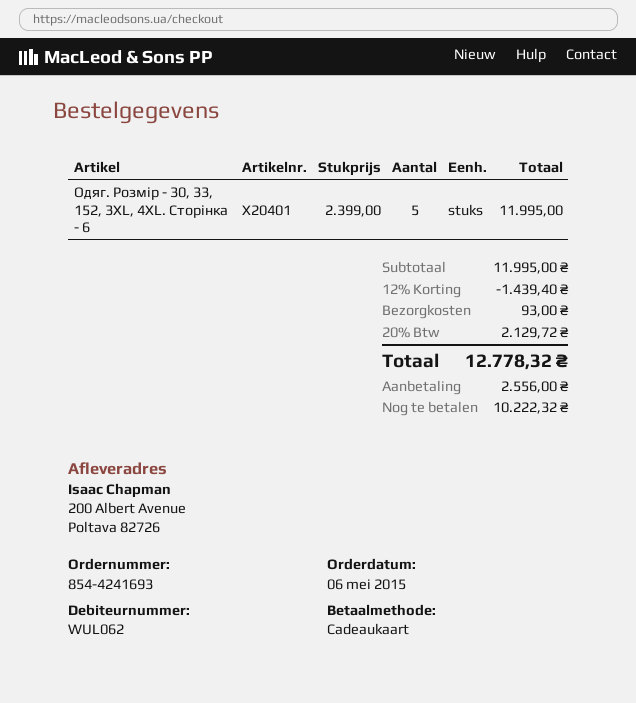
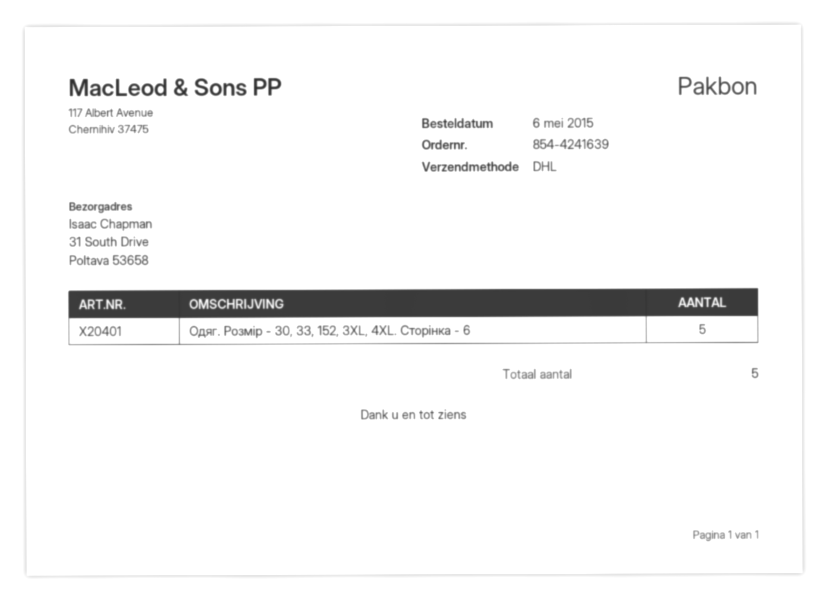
order number: 854-4241693 -> 854-4241639
ship to: 200 Albert Avenue, Poltava 82726 -> 31 South Drive, Poltava 53658

